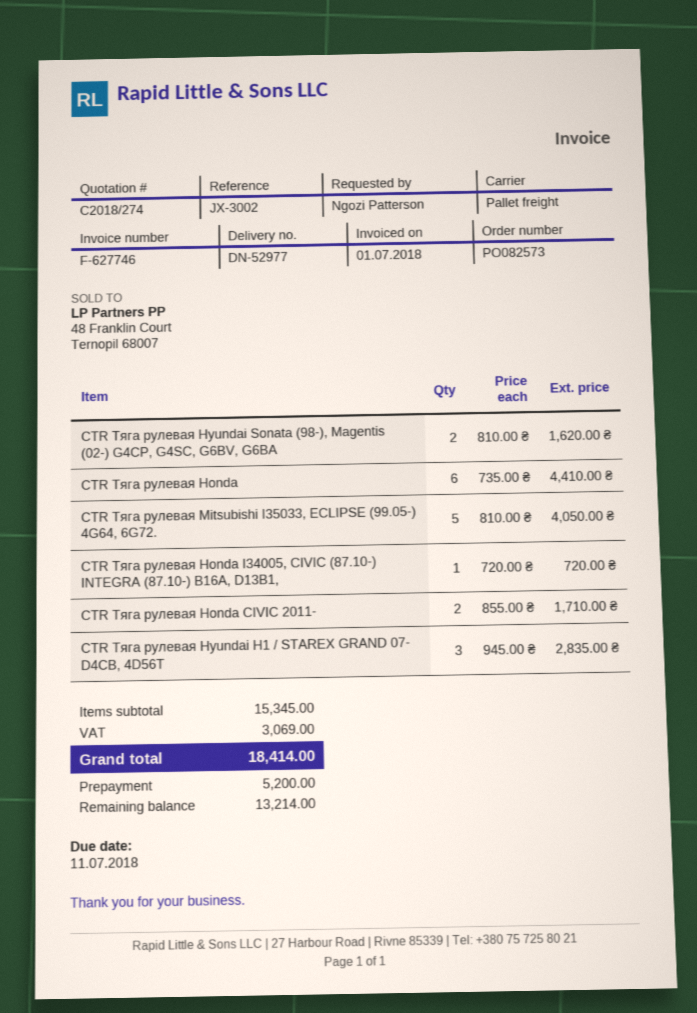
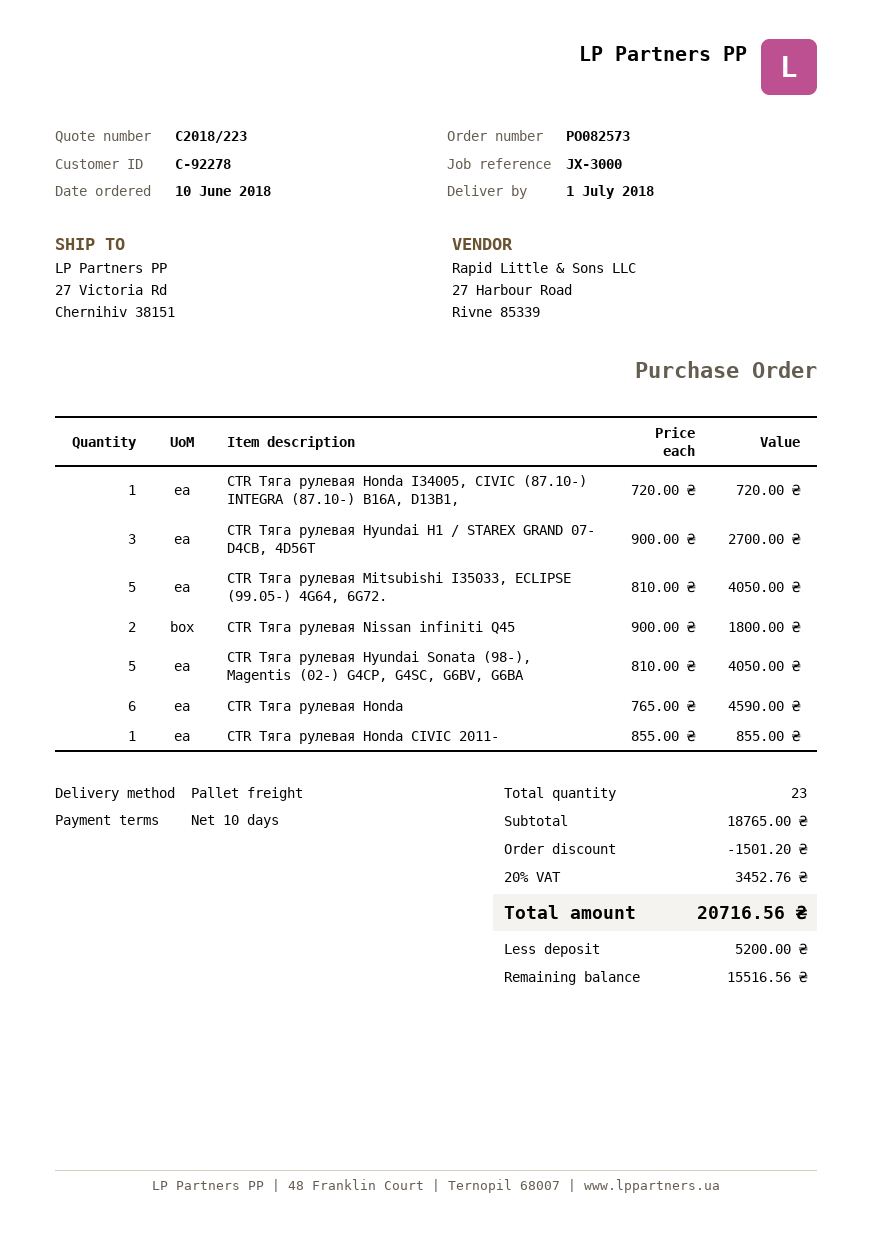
quote number: C2018/274 -> C2018/223
reference: JX-3002 -> JX-3000
CTR Тяга рулевая Hyundai Sonata (98-), Magentis (02-) G4CP, G4SC, G6BV, G6BA: 2 x 810.00 = 1620.00 -> 5 x 810.00 = 4050.00
CTR Тяга рулевая Honda: 6 x 735.00 = 4410.00 -> 6 x 765.00 = 4590.00
CTR Тяга рулевая Honda CIVIC 2011-: 2 x 855.00 = 1710.00 -> 1 x 855.00 = 855.00
CTR Тяга рулевая Hyundai H1 / STAREX GRAND 07- D4CB, 4D56T: 3 x 945.00 = 2835.00 -> 3 x 900.00 = 2700.00
CTR Тяга рулевая Nissan infiniti Q45: none -> 2 x 900.00 = 1800.00
subtotal: 15345.00 -> 18765.00
discount: none -> 1501.20
tax: 3069.00 -> 3452.76
total: 18414.00 -> 20716.56
balance: 13214.00 -> 15516.56

